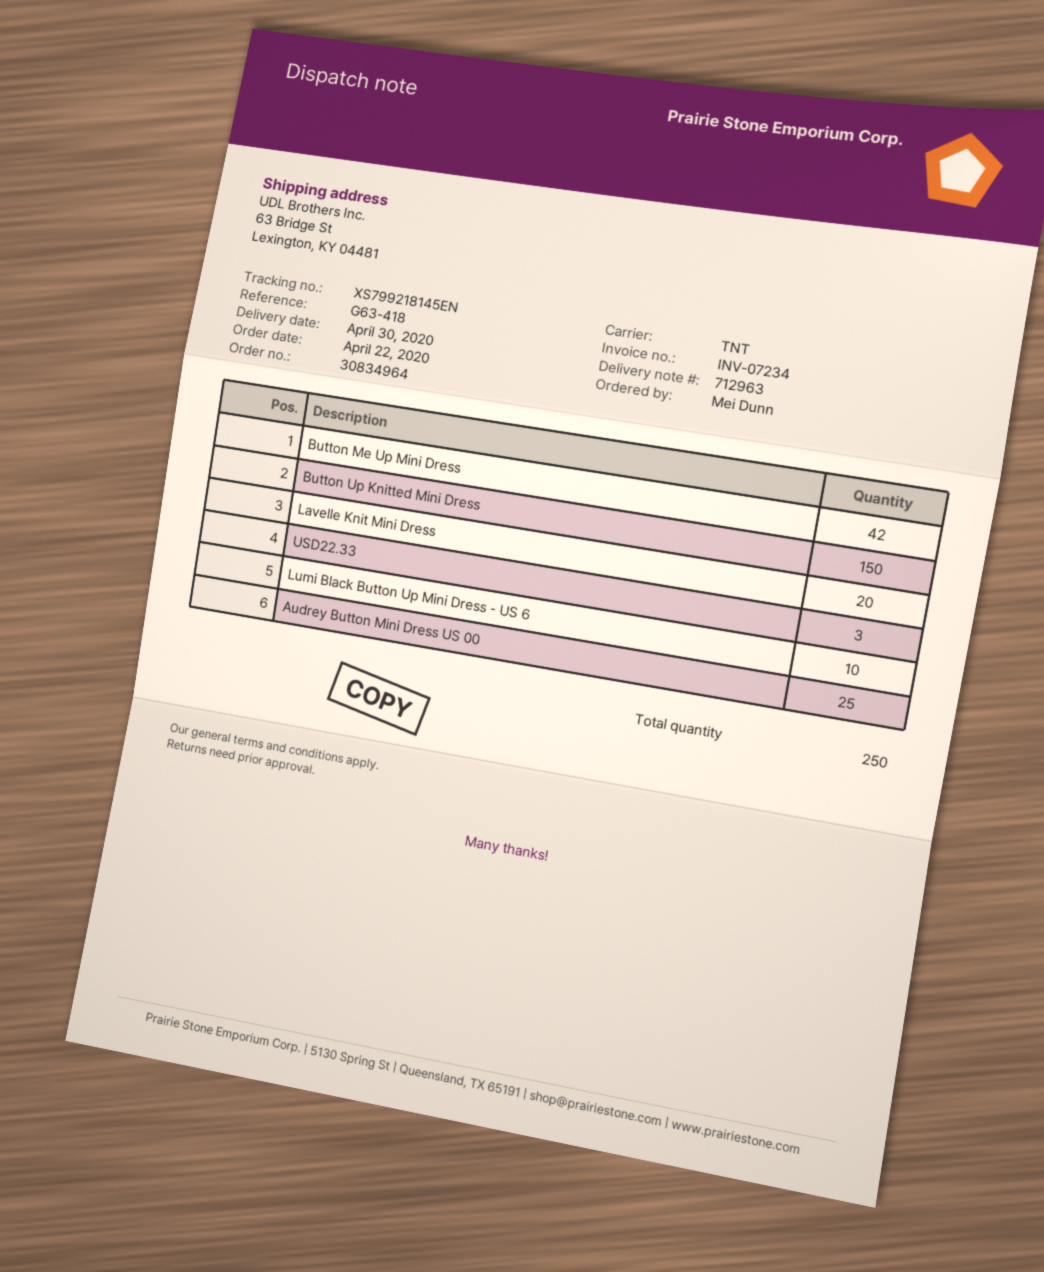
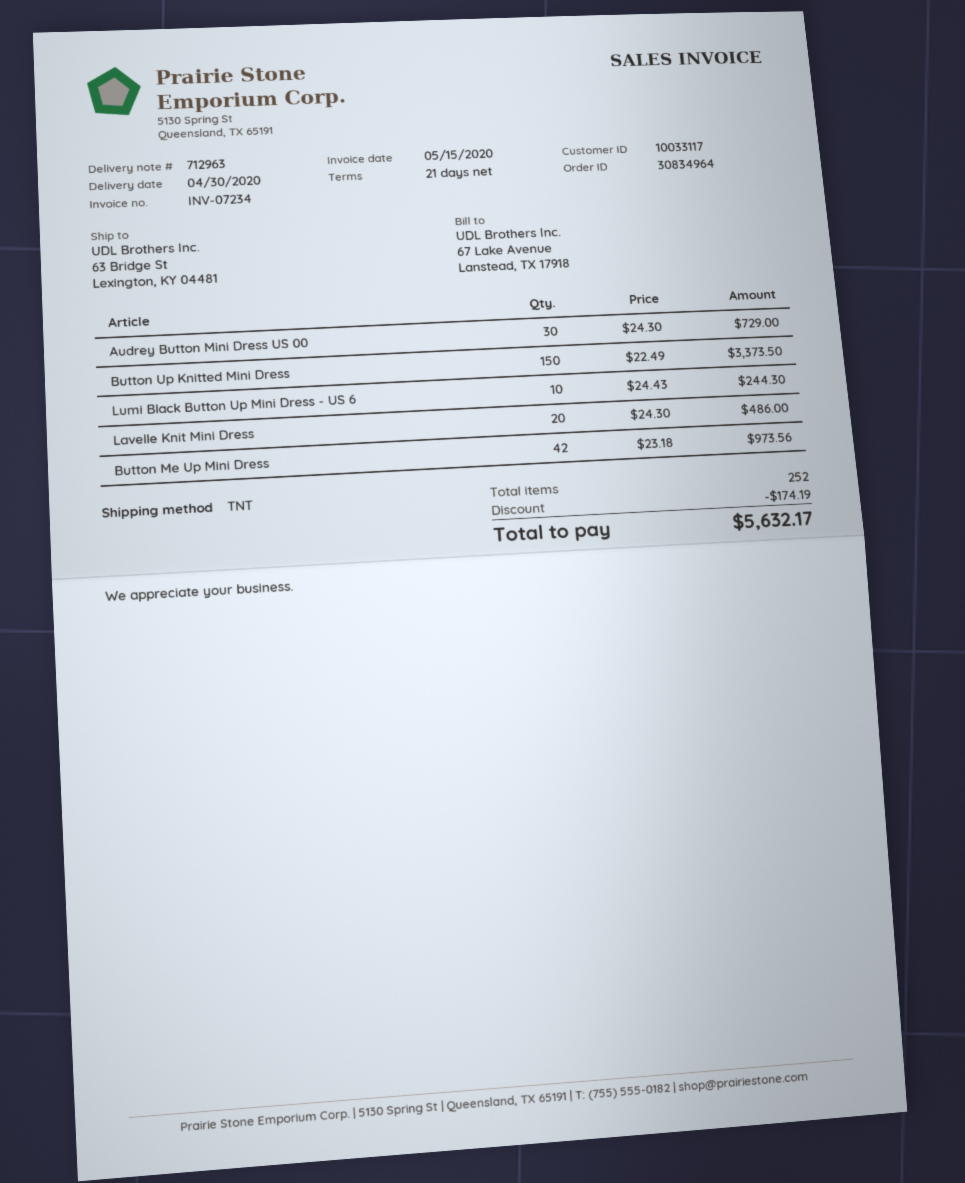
USD22.33: 3 -> none
Audrey Button Mini Dress US 00: 25 -> 30
total quantity: 250 -> 252

